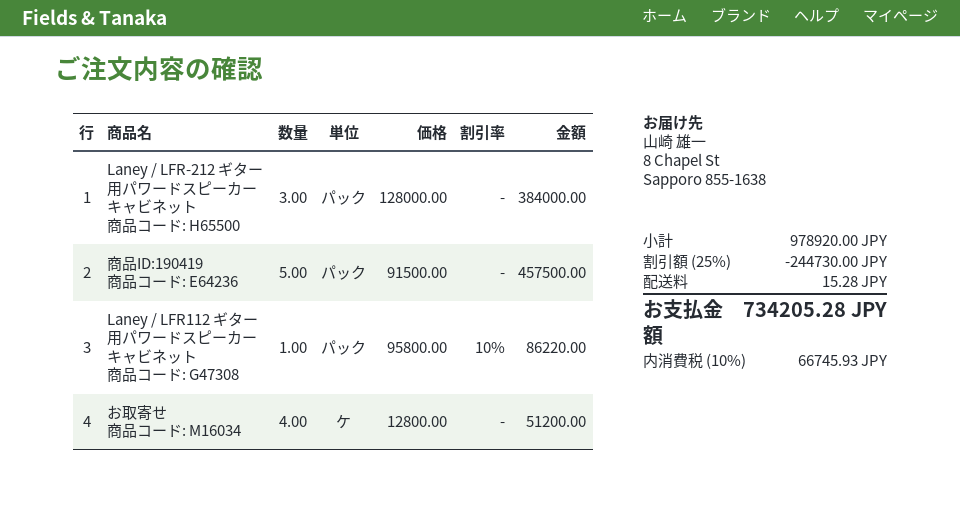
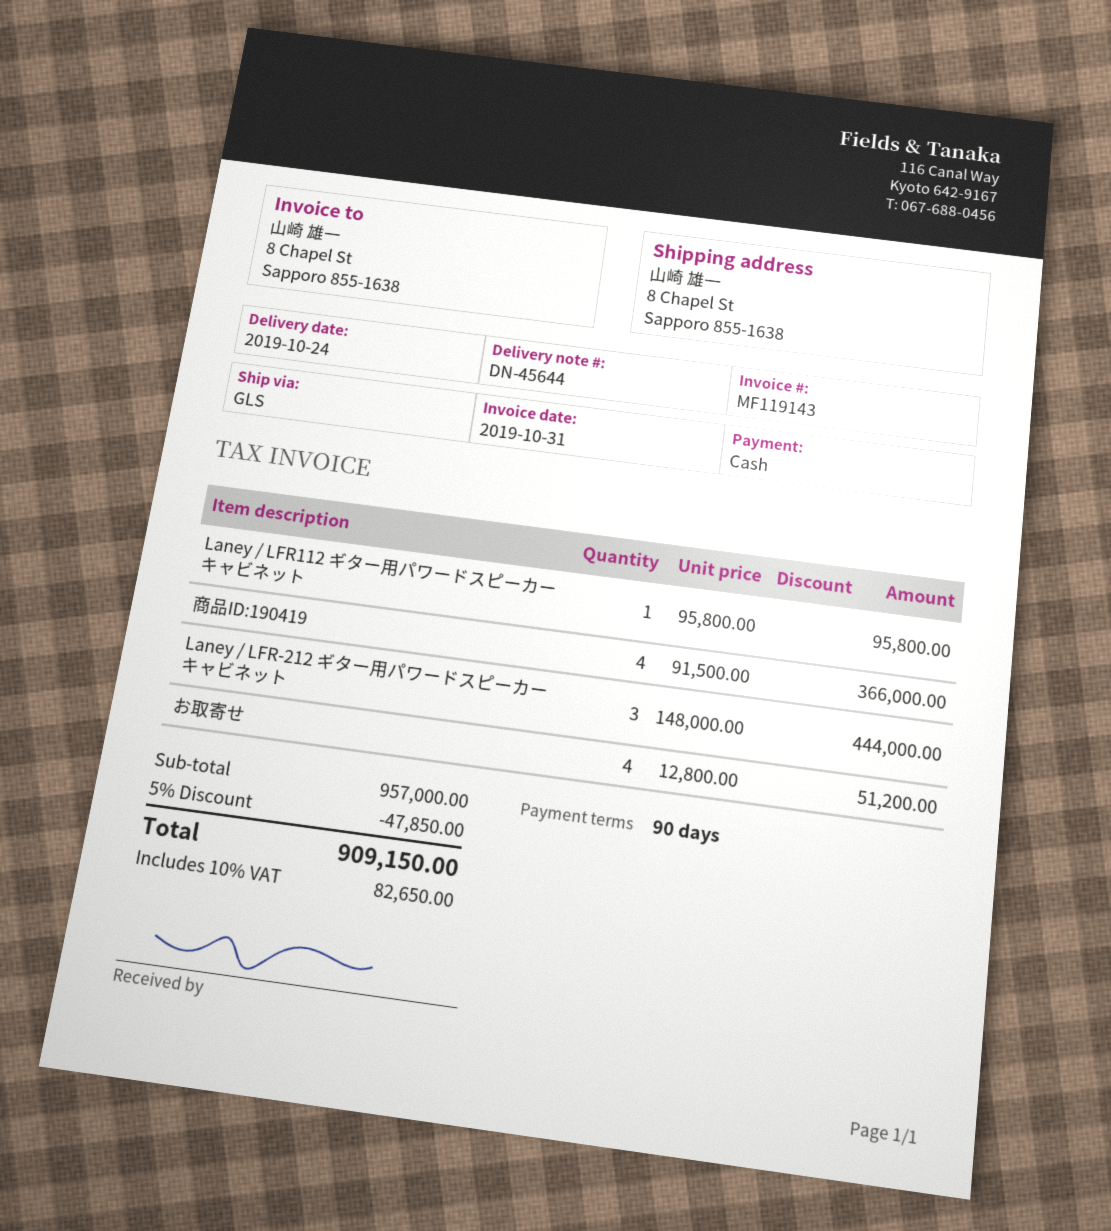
Laney / LFR-212 ギター用パワードスピーカーキャビネット: 3 x 128000.00 = 384000.00 -> 3 x 148000.00 = 444000.00
商品ID:190419: 5 x 91500.00 = 457500.00 -> 4 x 91500.00 = 366000.00
Laney / LFR112 ギター用パワードスピーカーキャビネット: 1 x 95800.00 - 10% = 86220.00 -> 1 x 95800.00 = 95800.00
subtotal: 978920.00 -> 957000.00
discount: 25% = 244730.00 -> 5% = 47850.00
shipping: 15.28 -> none
tax: 10% = 66745.93 -> 10% = 82650.00
total: 734205.28 -> 909150.00

